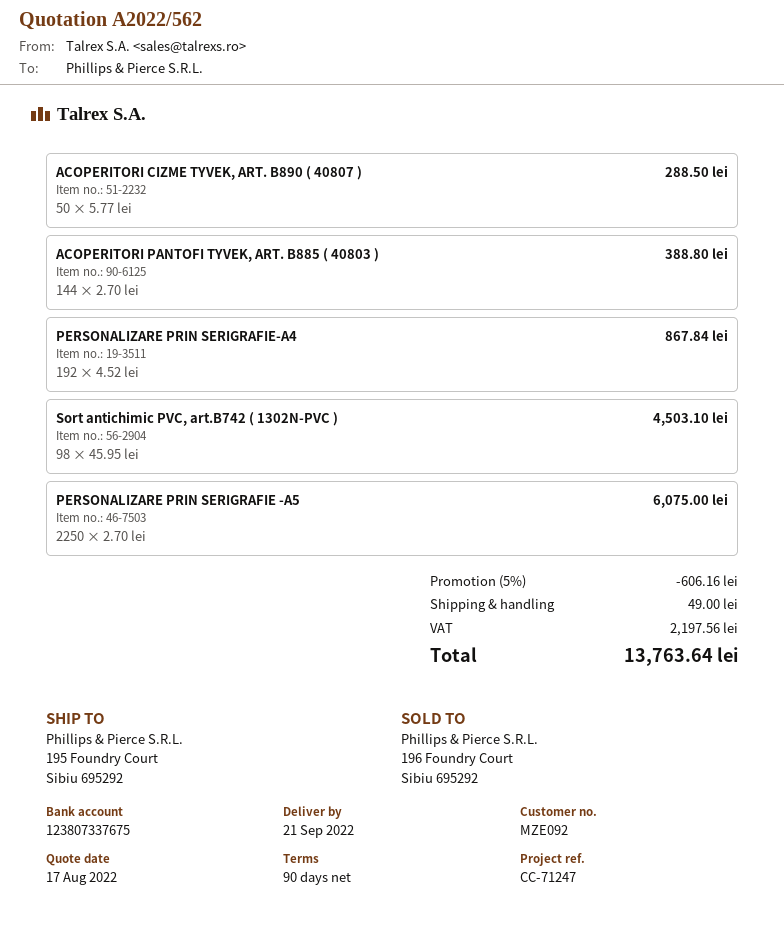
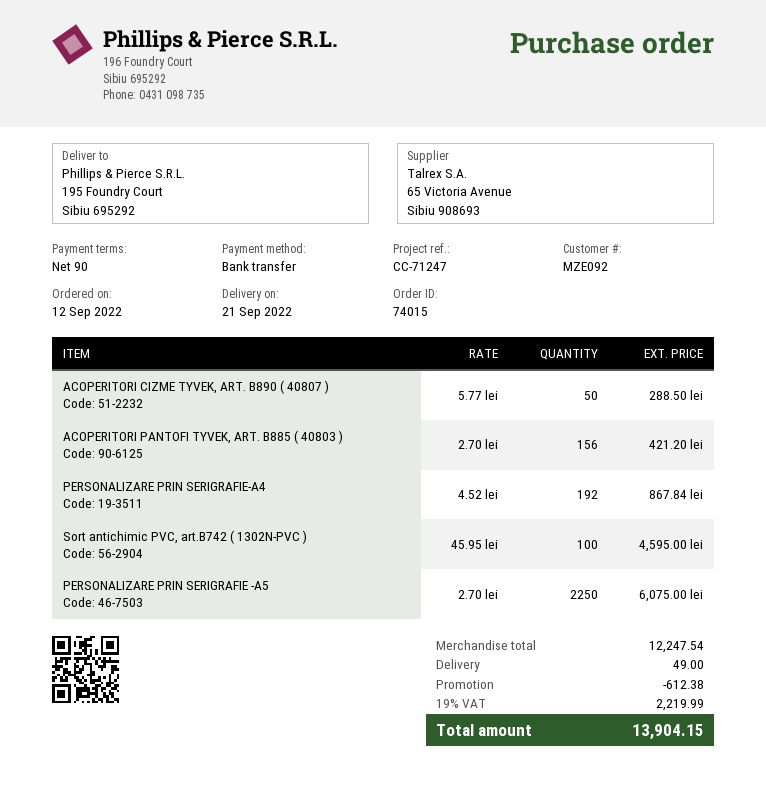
ACOPERITORI PANTOFI TYVEK, ART. B885 ( 40803 ): 144 x 2.70 = 388.80 -> 156 x 2.70 = 421.20
Sort antichimic PVC, art.B742 ( 1302N-PVC ): 98 x 45.95 = 4503.10 -> 100 x 45.95 = 4595.00
discount: 606.16 -> 612.38
tax: 2197.56 -> 2219.99
total: 13763.64 -> 13904.15

